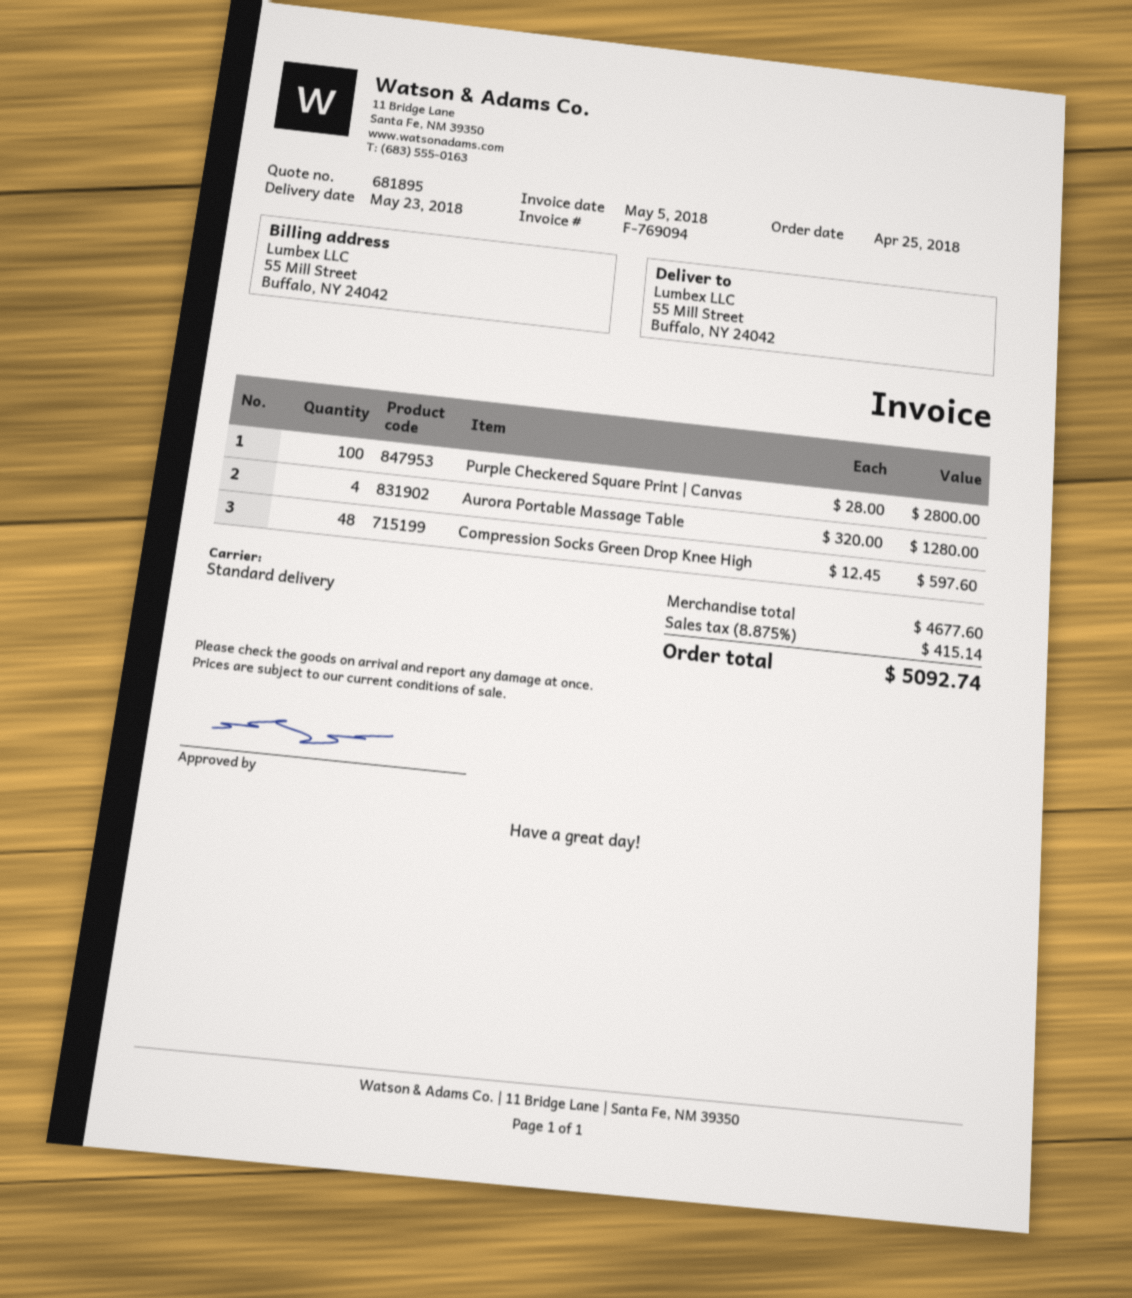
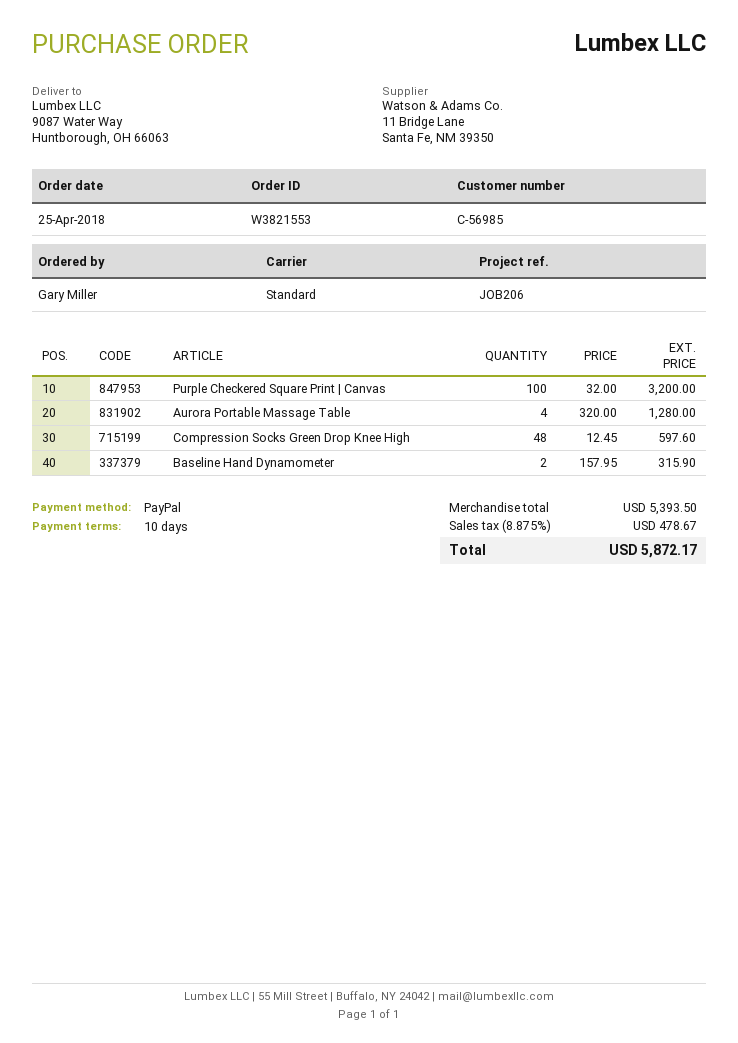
ship to: 55 Mill Street, Buffalo, NY 24042 -> 9087 Water Way, Huntborough, OH 66063
Purple Checkered Square Print | Canvas: 100 x 28.00 = 2800.00 -> 100 x 32.00 = 3200.00
Baseline Hand Dynamometer: none -> 2 x 157.95 = 315.90
subtotal: 4677.60 -> 5393.50
tax: 8.875% = 415.14 -> 8.875% = 478.67
total: 5092.74 -> 5872.17

